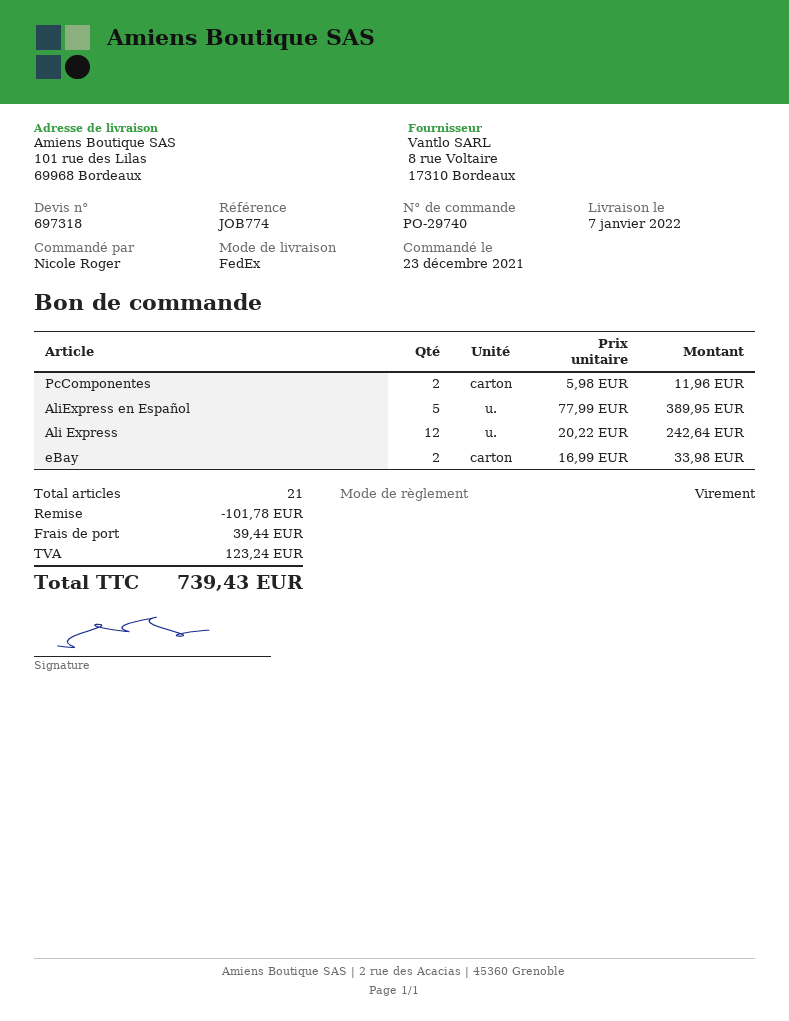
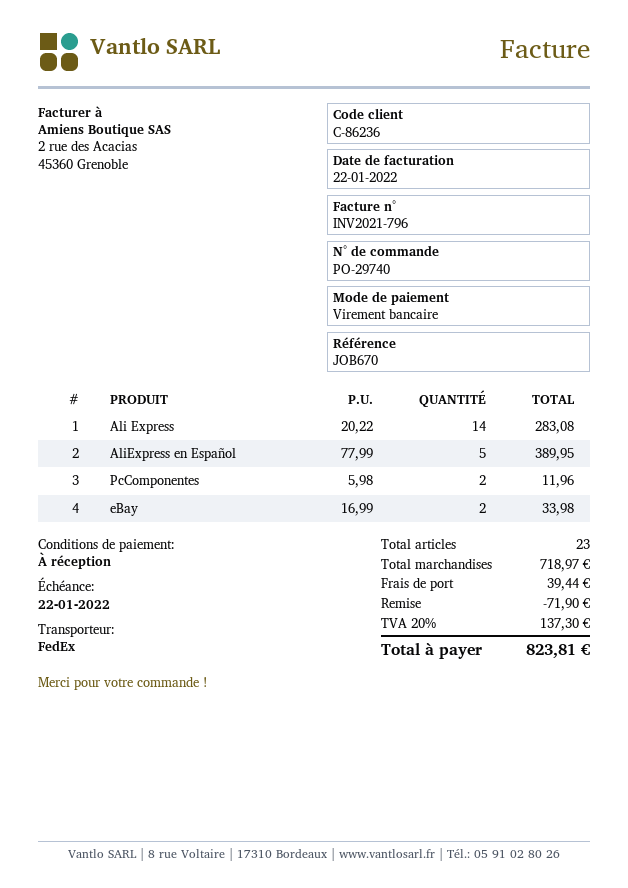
reference: JOB774 -> JOB670
Ali Express: 12 x 20.22 = 242.64 -> 14 x 20.22 = 283.08
total quantity: 21 -> 23
discount: 101.78 -> 71.90
tax: 123.24 -> 137.30
total: 739.43 -> 823.81

